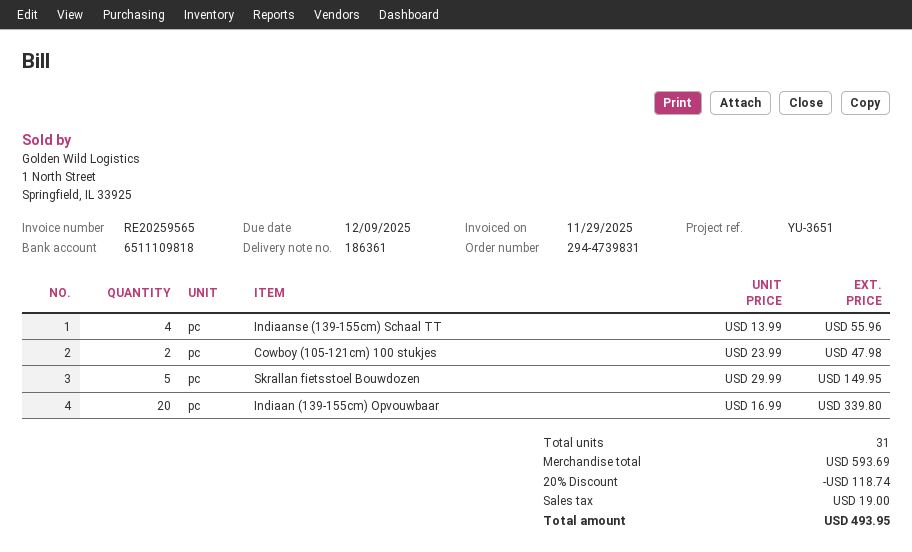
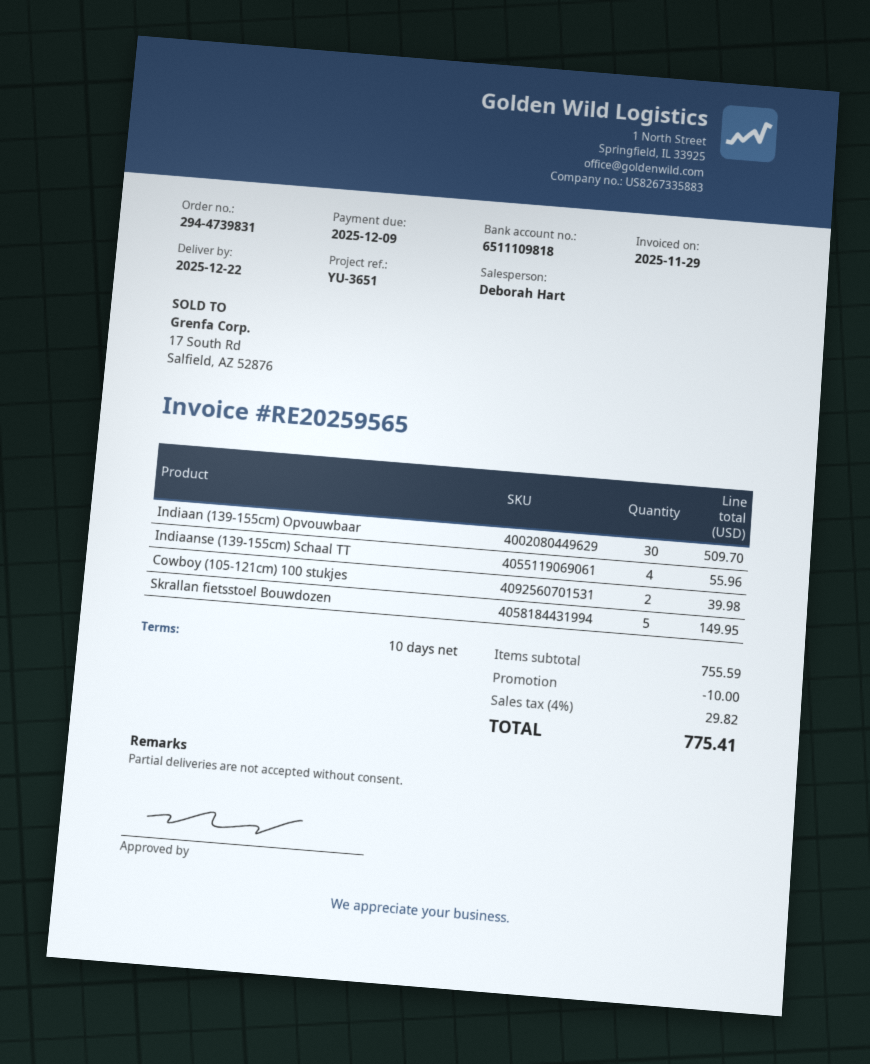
Cowboy (105-121cm) 100 stukjes: 2 for 47.98 -> 2 for 39.98
Indiaan (139-155cm) Opvouwbaar: 20 for 339.80 -> 30 for 509.70
subtotal: 593.69 -> 755.59
discount: 118.74 -> 10.00
tax: 19.00 -> 29.82
total: 493.95 -> 775.41

